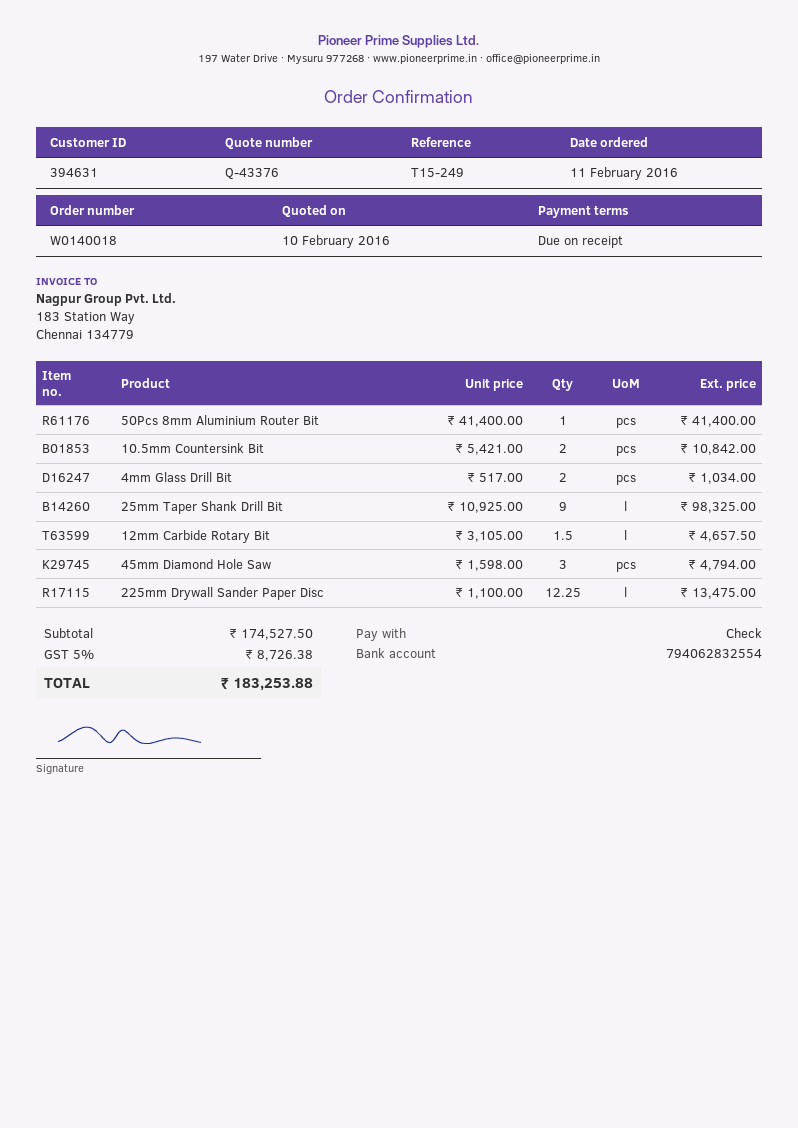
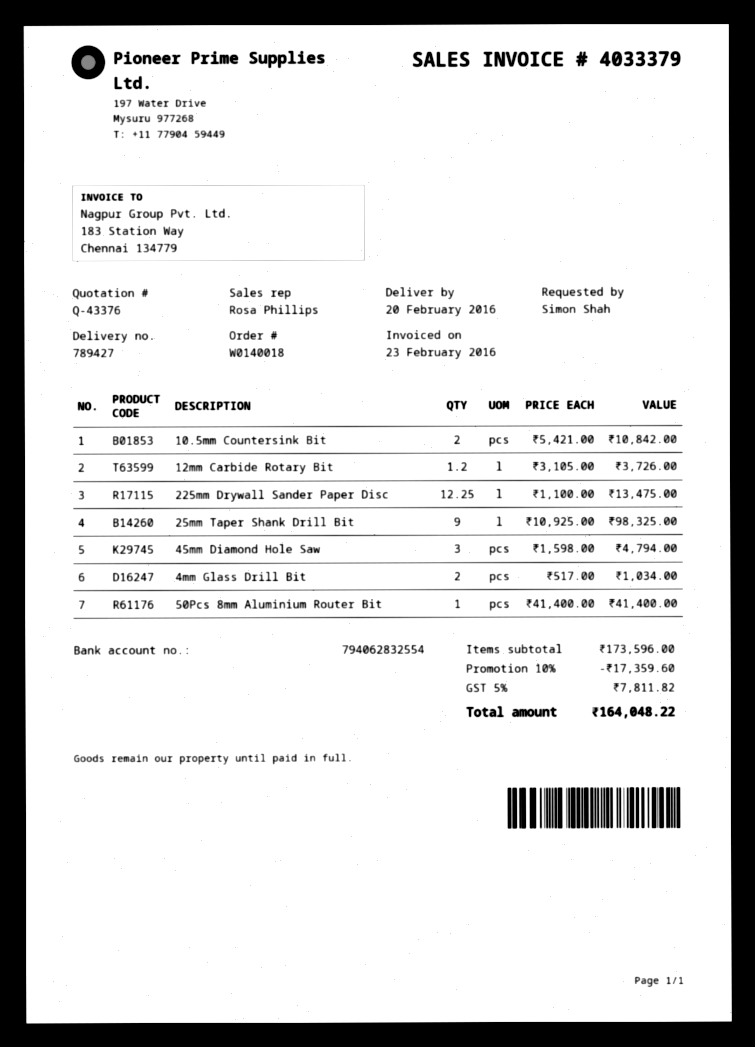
12mm Carbide Rotary Bit: 1.5 x 3105.00 = 4657.50 -> 1.2 x 3105.00 = 3726.00
subtotal: 174527.50 -> 173596.00
discount: none -> 10% = 17359.60
tax: 5% = 8726.38 -> 5% = 7811.82
total: 183253.88 -> 164048.22

